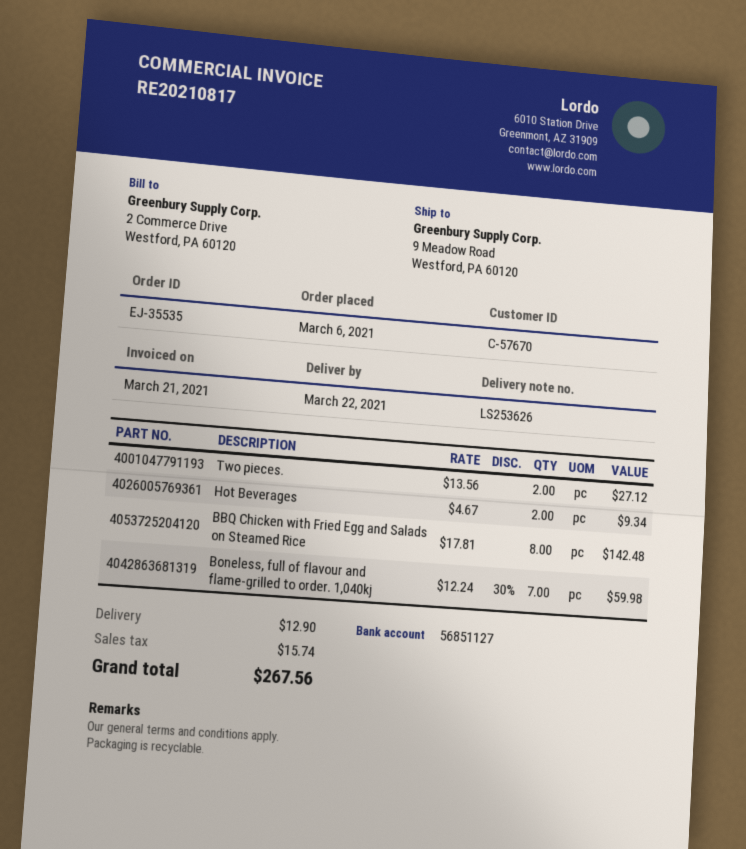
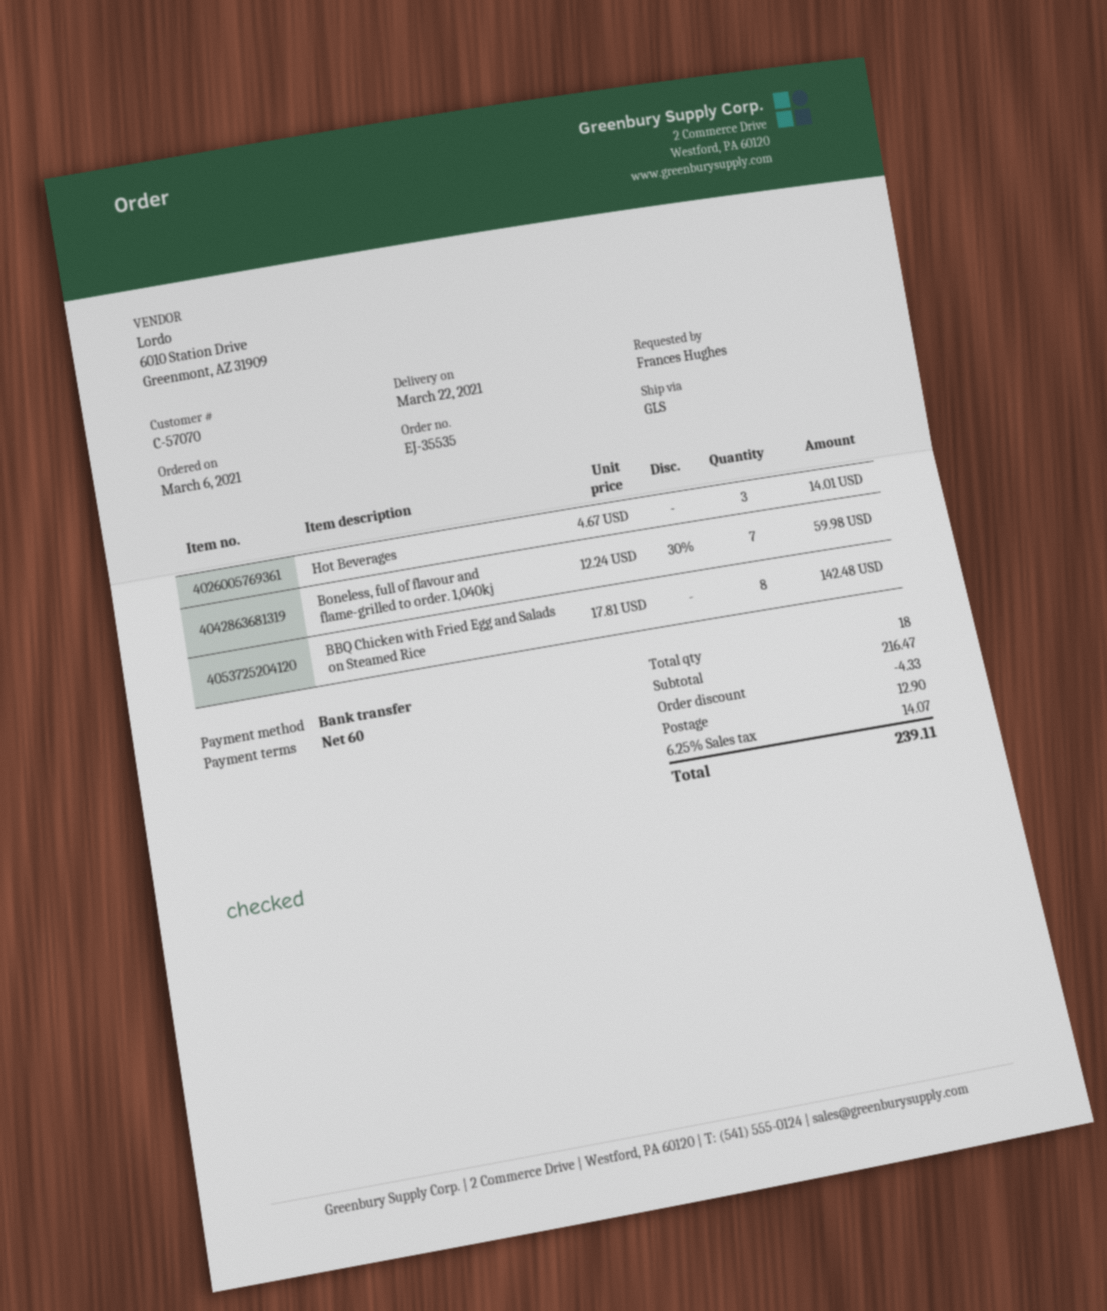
customer number: C-57670 -> C-57070
Two pieces.: 2 x 13.56 = 27.12 -> none
Hot Beverages: 2 x 4.67 = 9.34 -> 3 x 4.67 = 14.01
discount: none -> 4.33
tax: 15.74 -> 14.07
total: 267.56 -> 239.11

